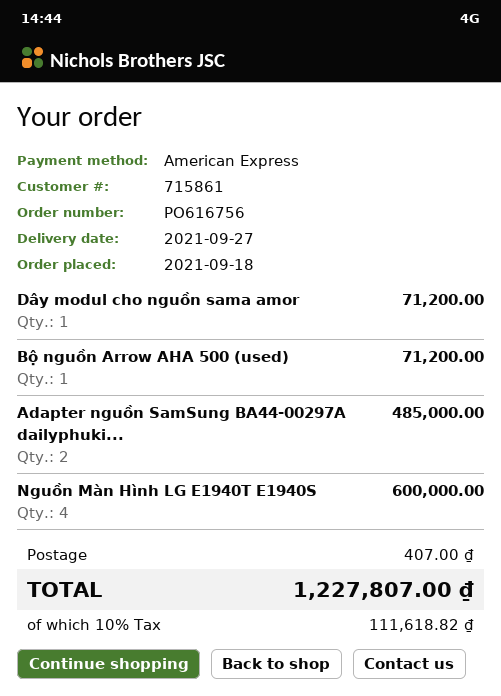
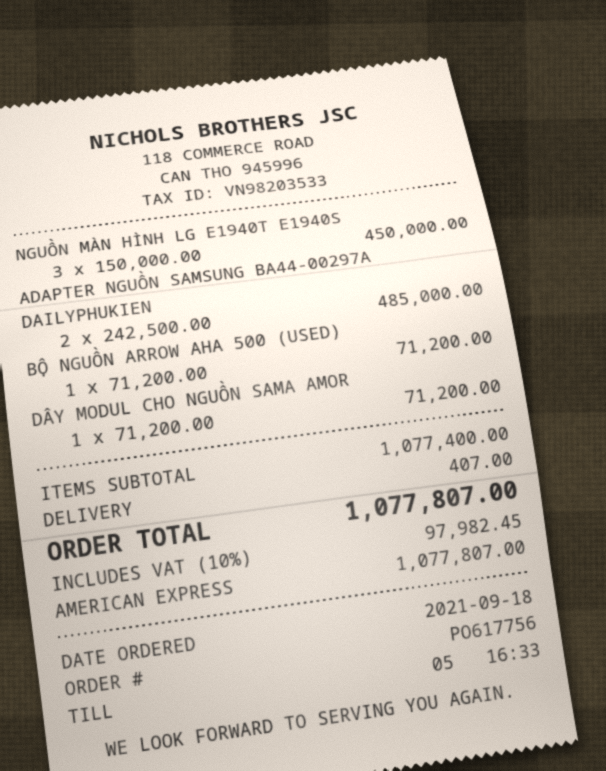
order number: PO616756 -> PO617756
Nguồn Màn Hình LG E1940T E1940S: 4 for 600000.00 -> 3 for 450000.00
tax: 10% = 111618.82 -> 10% = 97982.45
total: 1227807.00 -> 1077807.00

